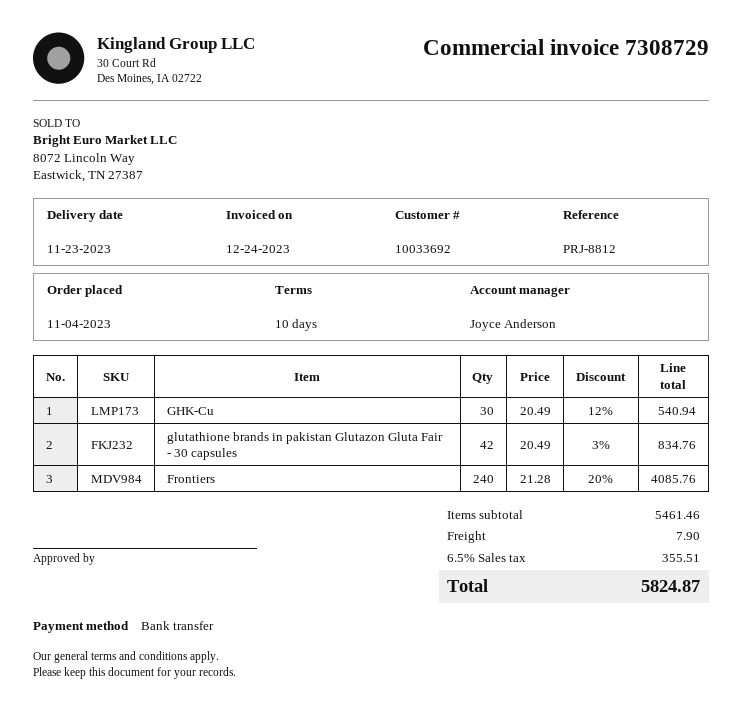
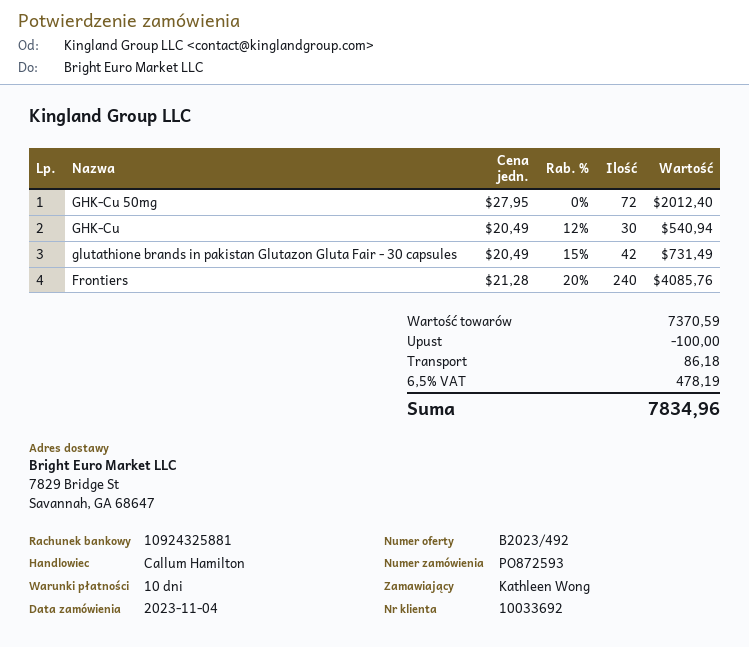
sales rep: Joyce Anderson -> Callum Hamilton
glutathione brands in pakistan Glutazon Gluta Fair - 30 capsules: 42 x 20.49 - 3% = 834.76 -> 42 x 20.49 - 15% = 731.49
GHK-Cu 50mg: none -> 72 x 27.95 = 2012.40
subtotal: 5461.46 -> 7370.59
discount: none -> 100.00
shipping: 7.90 -> 86.18
tax: 6.5% = 355.51 -> 6.5% = 478.19
total: 5824.87 -> 7834.96

